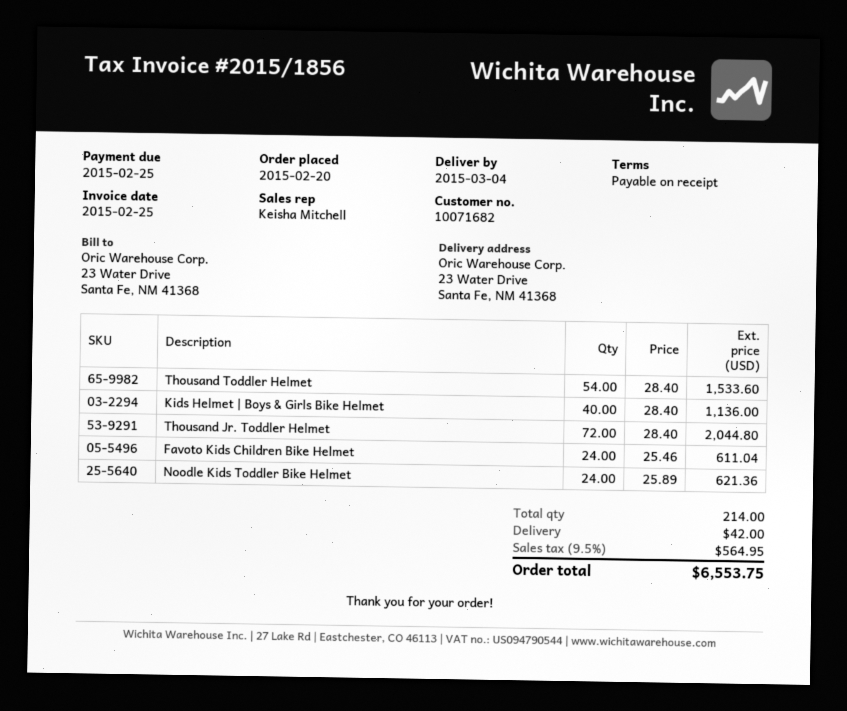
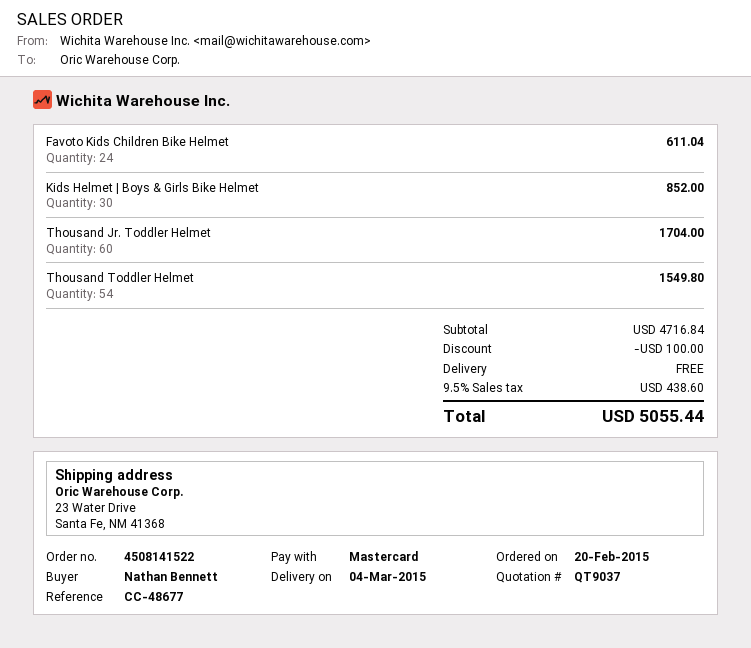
Thousand Toddler Helmet: 54 for 1533.60 -> 54 for 1549.80
Kids Helmet | Boys & Girls Bike Helmet: 40 for 1136.00 -> 30 for 852.00
Thousand Jr. Toddler Helmet: 72 for 2044.80 -> 60 for 1704.00
Noodle Kids Toddler Bike Helmet: 24 for 621.36 -> none
discount: none -> 100.00
shipping: 42.00 -> 0.00
tax: 9.5% = 564.95 -> 9.5% = 438.60
total: 6553.75 -> 5055.44

